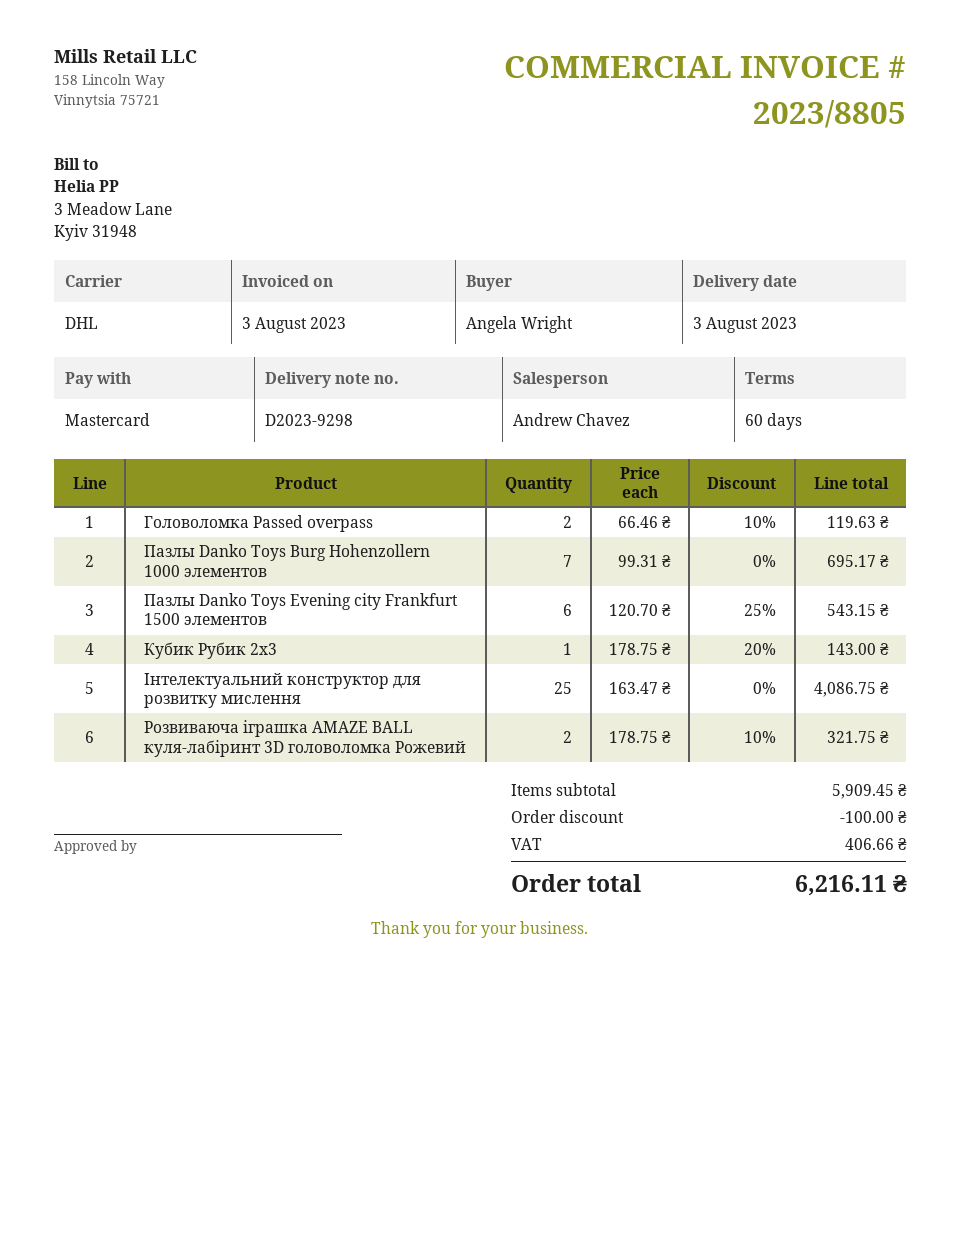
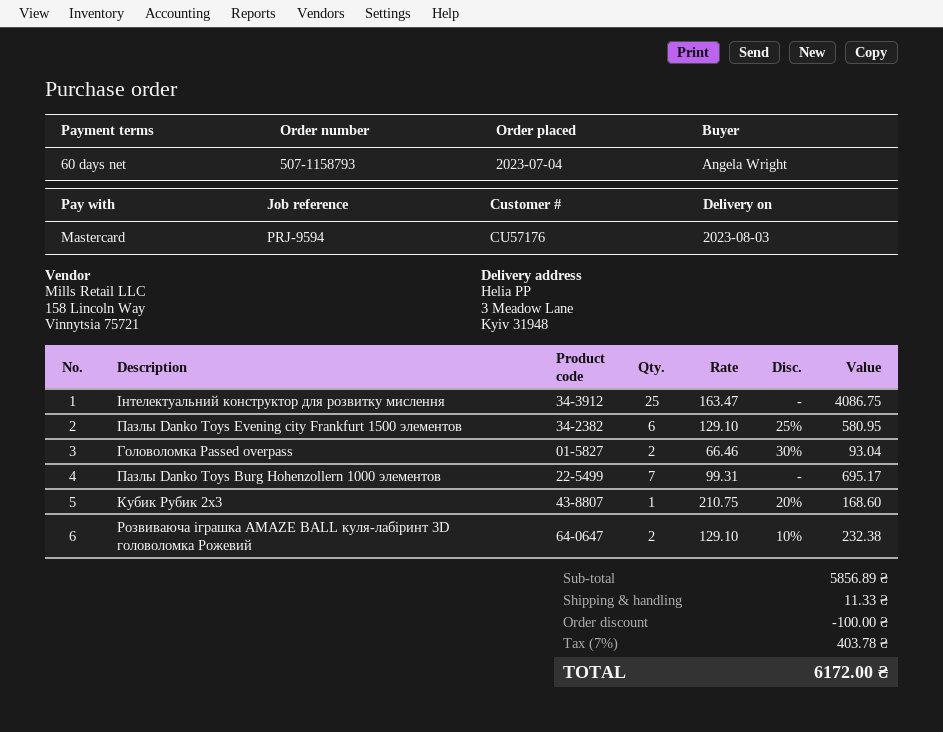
Головоломка Passed overpass: 2 x 66.46 - 10% = 119.63 -> 2 x 66.46 - 30% = 93.04
Пазлы Danko Toys Evening city Frankfurt 1500 элементов: 6 x 120.70 - 25% = 543.15 -> 6 x 129.10 - 25% = 580.95
Кубик Рубик 2х3: 1 x 178.75 - 20% = 143.00 -> 1 x 210.75 - 20% = 168.60
Розвиваюча іграшка AMAZE BALL куля-лабіринт 3D головоломка Рожевий: 2 x 178.75 - 10% = 321.75 -> 2 x 129.10 - 10% = 232.38
subtotal: 5909.45 -> 5856.89
shipping: none -> 11.33
tax: 406.66 -> 403.78
total: 6216.11 -> 6172.00

